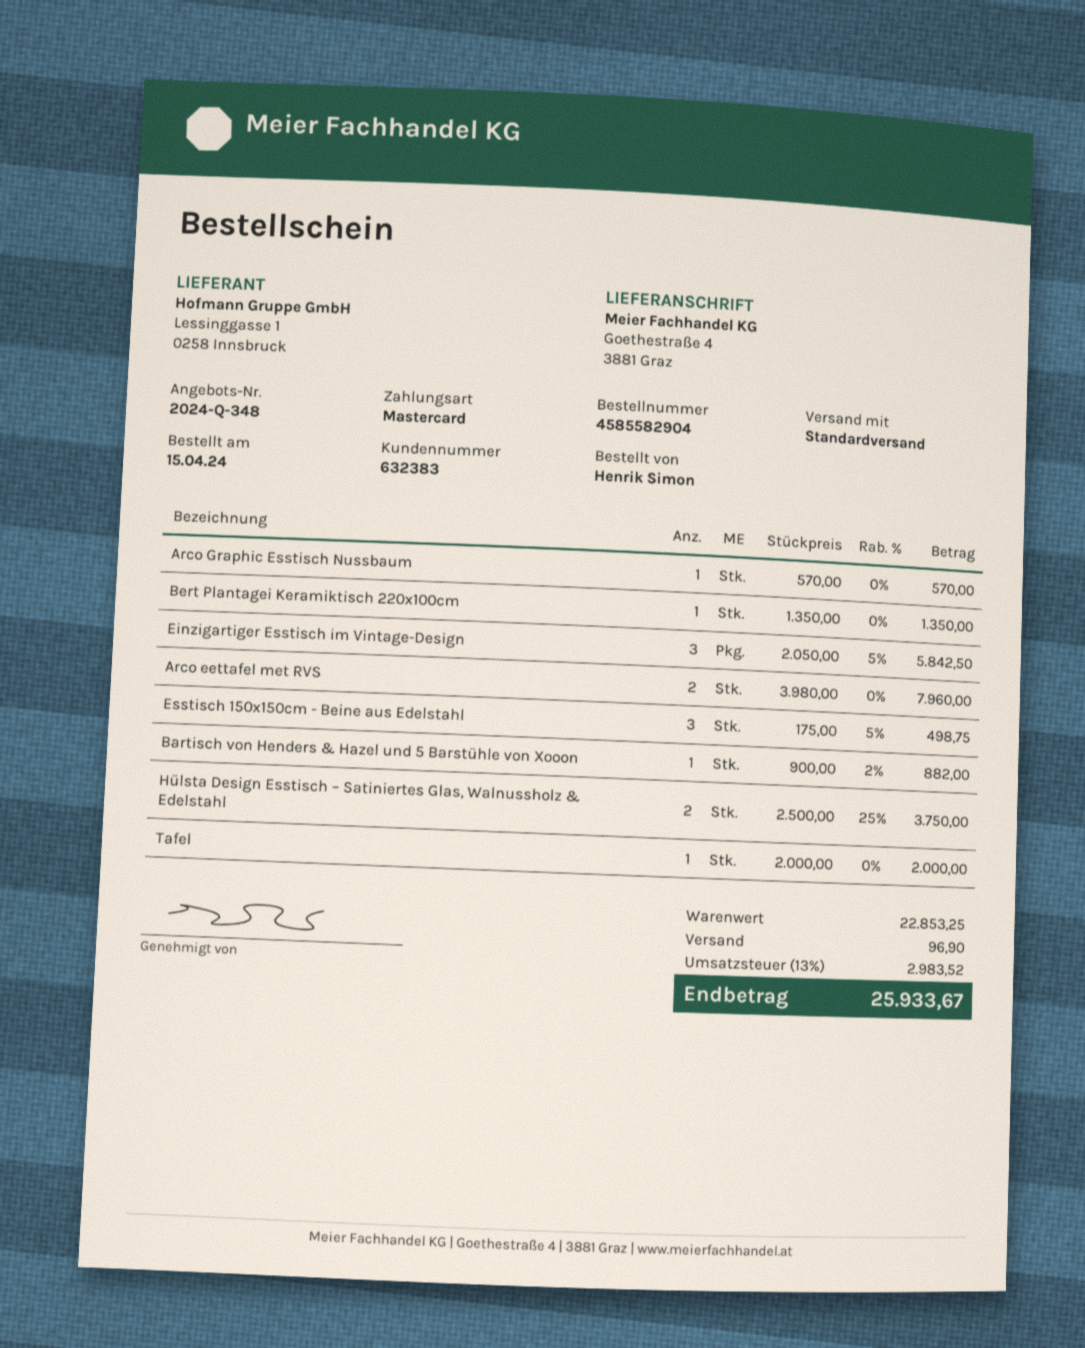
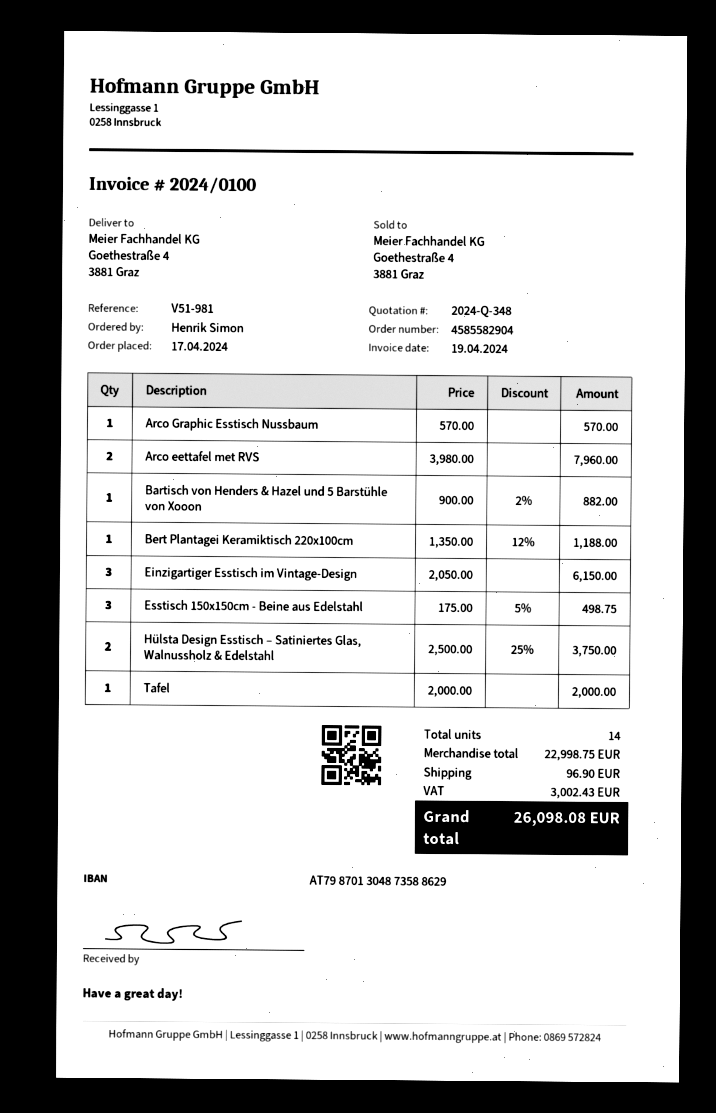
order date: 2024-04-15 -> 2024-04-17
Bert Plantagei Keramiktisch 220x100cm: 1 x 1350.00 = 1350.00 -> 1 x 1350.00 - 12% = 1188.00
Einzigartiger Esstisch im Vintage-Design: 3 x 2050.00 - 5% = 5842.50 -> 3 x 2050.00 = 6150.00
subtotal: 22853.25 -> 22998.75
tax: 2983.52 -> 3002.43
total: 25933.67 -> 26098.08

